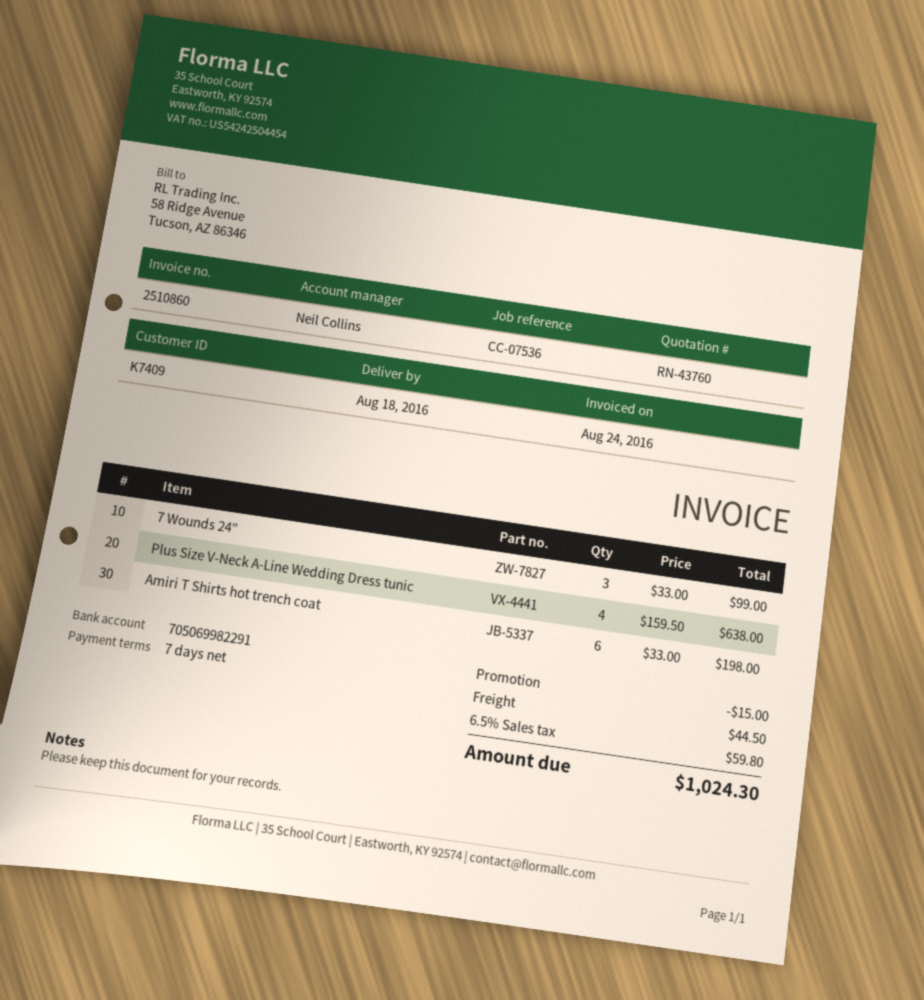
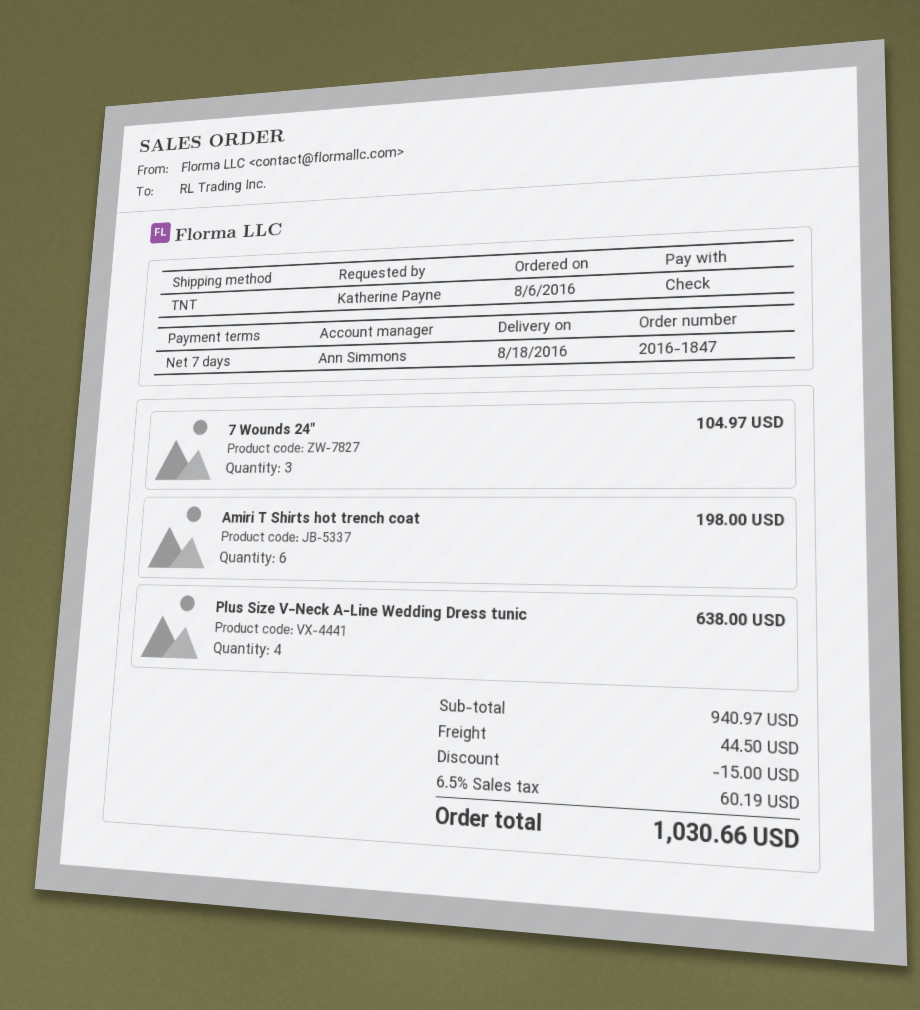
sales rep: Neil Collins -> Ann Simmons
7 Wounds 24": 3 for 99.00 -> 3 for 104.97
tax: 6.5% = 59.80 -> 6.5% = 60.19
total: 1024.30 -> 1030.66

